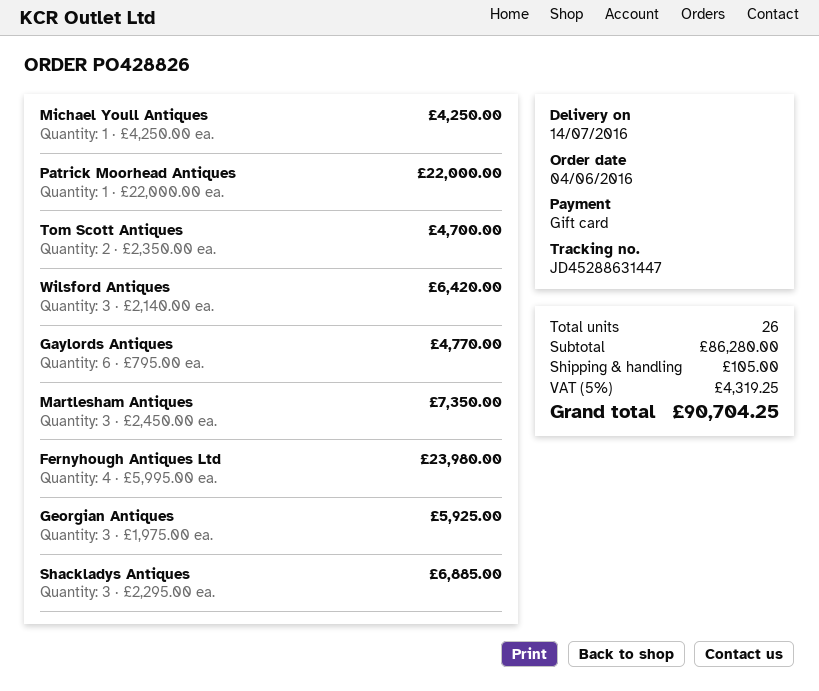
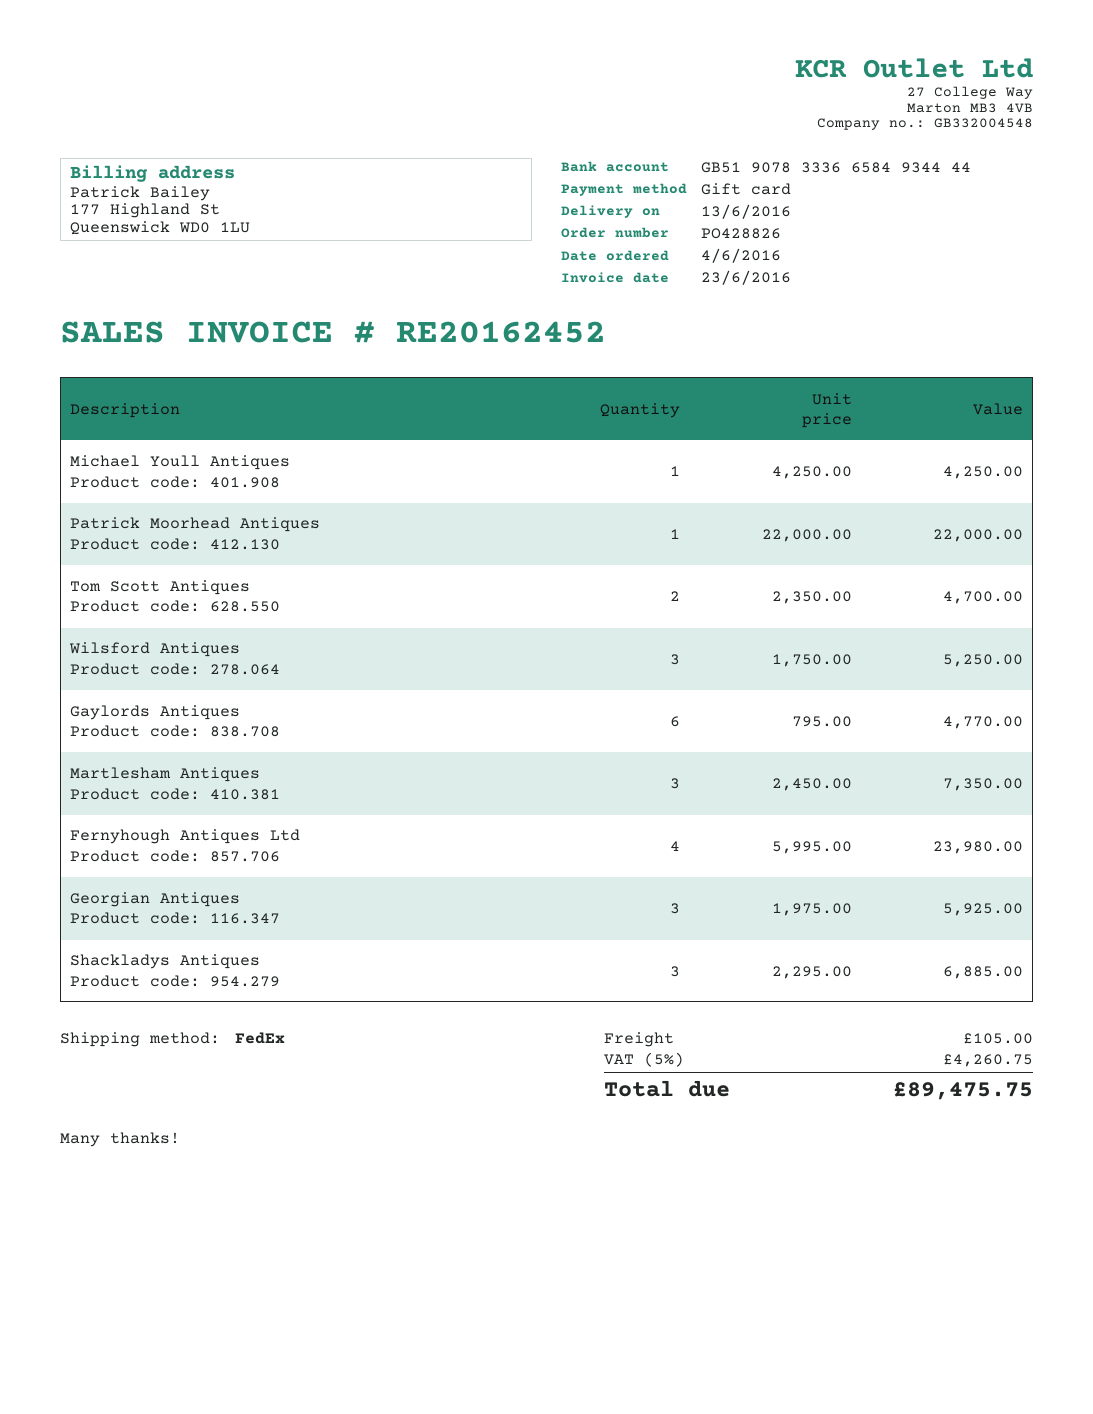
delivery date: 2016-07-14 -> 2016-06-13
Wilsford Antiques: 3 x 2140.00 = 6420.00 -> 3 x 1750.00 = 5250.00
tax: 5% = 4319.25 -> 5% = 4260.75
total: 90704.25 -> 89475.75

